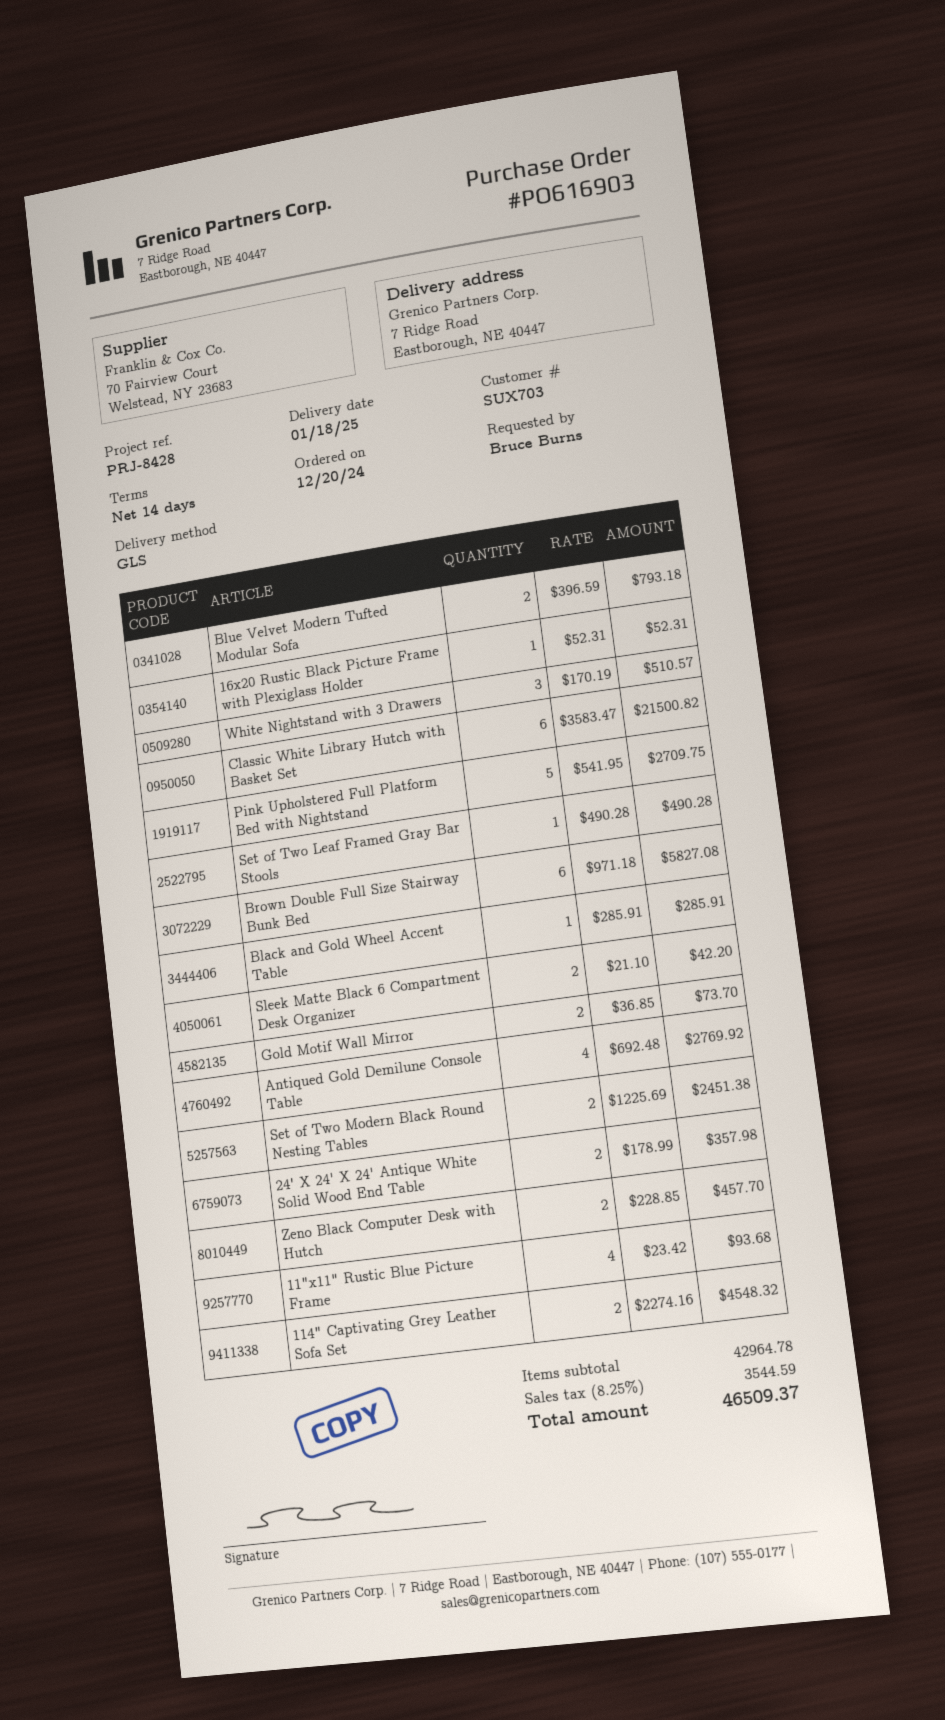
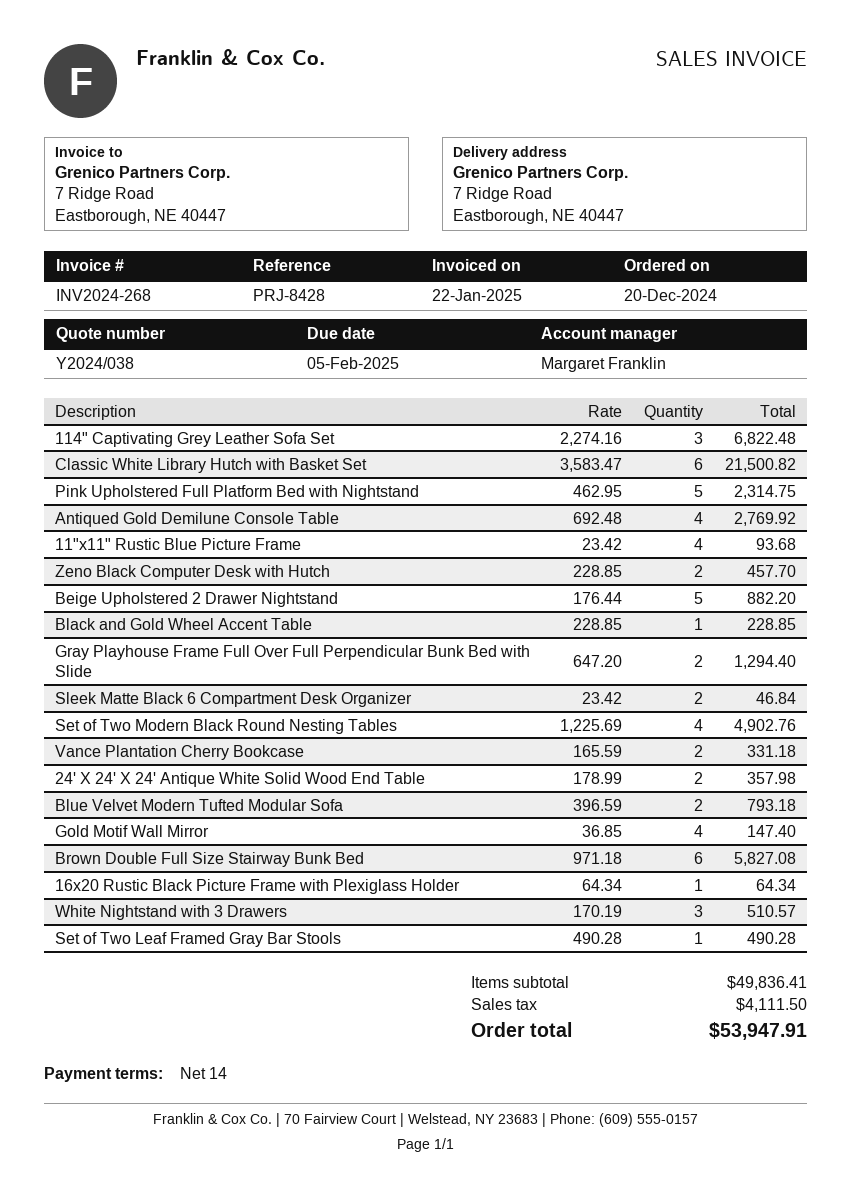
16x20 Rustic Black Picture Frame with Plexiglass Holder: 1 x 52.31 = 52.31 -> 1 x 64.34 = 64.34
Pink Upholstered Full Platform Bed with Nightstand: 5 x 541.95 = 2709.75 -> 5 x 462.95 = 2314.75
Black and Gold Wheel Accent Table: 1 x 285.91 = 285.91 -> 1 x 228.85 = 228.85
Sleek Matte Black 6 Compartment Desk Organizer: 2 x 21.10 = 42.20 -> 2 x 23.42 = 46.84
Gold Motif Wall Mirror: 2 x 36.85 = 73.70 -> 4 x 36.85 = 147.40
Set of Two Modern Black Round Nesting Tables: 2 x 1225.69 = 2451.38 -> 4 x 1225.69 = 4902.76
114" Captivating Grey Leather Sofa Set: 2 x 2274.16 = 4548.32 -> 3 x 2274.16 = 6822.48
Beige Upholstered 2 Drawer Nightstand: none -> 5 x 176.44 = 882.20
Gray Playhouse Frame Full Over Full Perpendicular Bunk Bed with Slide: none -> 2 x 647.20 = 1294.40
Vance Plantation Cherry Bookcase: none -> 2 x 165.59 = 331.18
subtotal: 42964.78 -> 49836.41
tax: 3544.59 -> 4111.50
total: 46509.37 -> 53947.91

